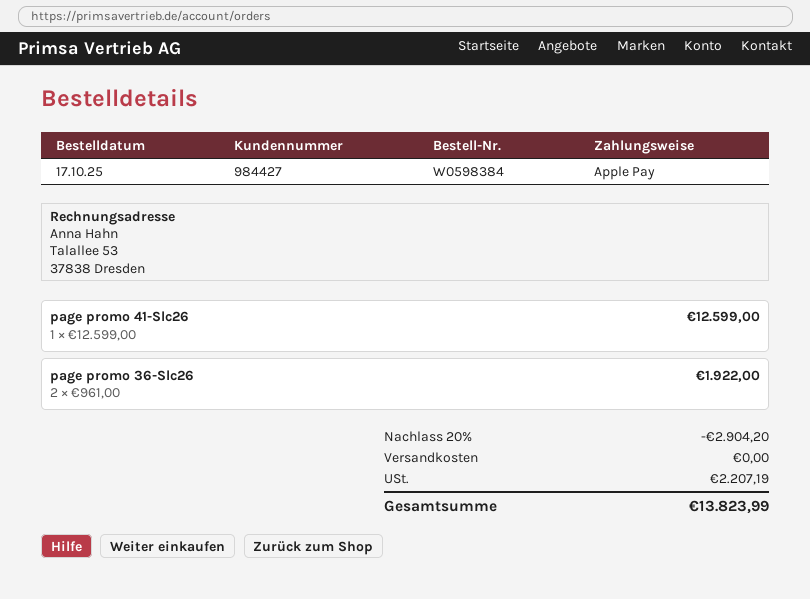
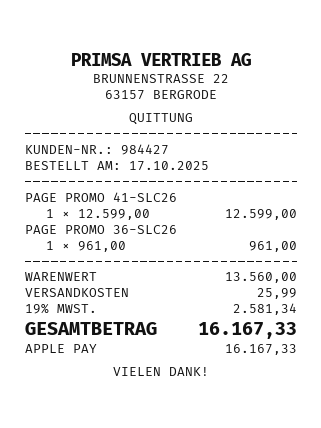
page promo 36-Slc26: 2 x 961.00 = 1922.00 -> 1 x 961.00 = 961.00
discount: 20% = 2904.20 -> none
shipping: 0.00 -> 25.99
tax: 2207.19 -> 2581.34
total: 13823.99 -> 16167.33

